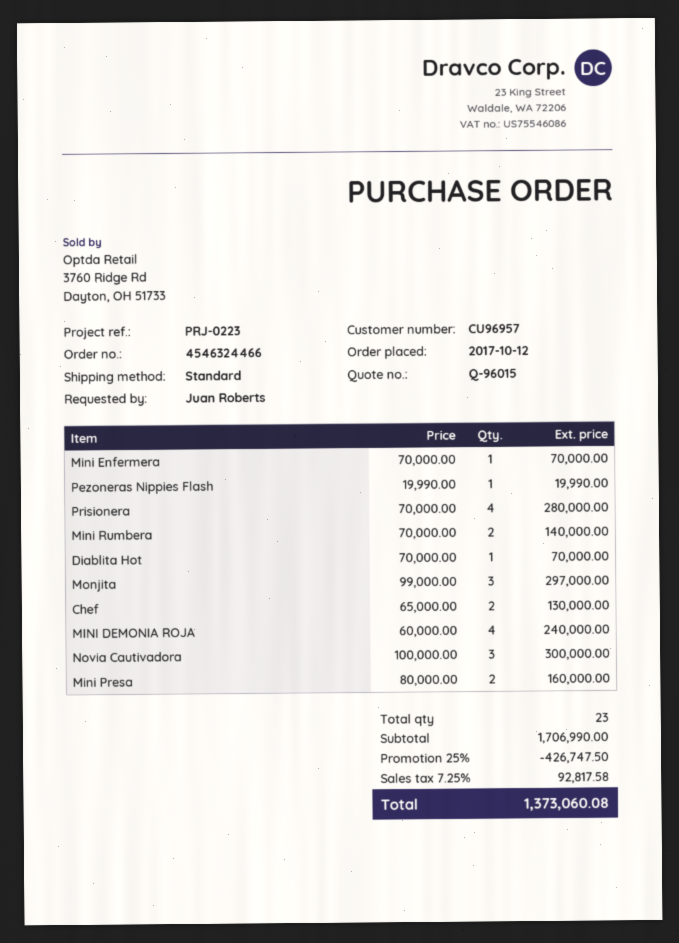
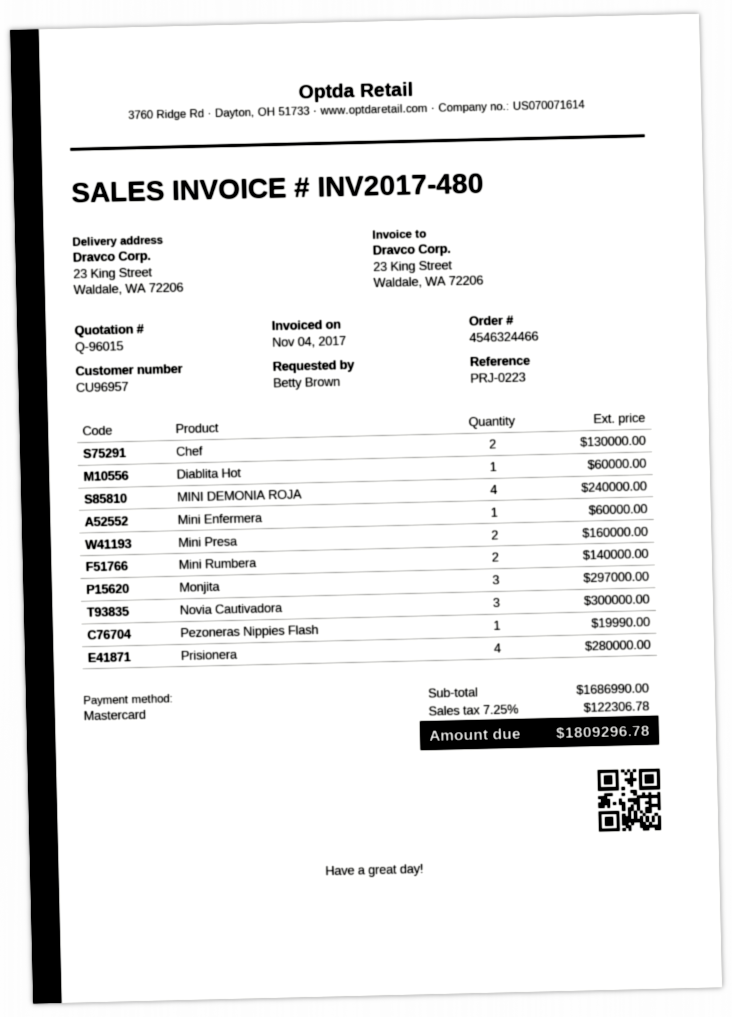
ordered by: Juan Roberts -> Betty Brown
Mini Enfermera: 1 for 70000.00 -> 1 for 60000.00
Diablita Hot: 1 for 70000.00 -> 1 for 60000.00
subtotal: 1706990.00 -> 1686990.00
discount: 25% = 426747.50 -> none
tax: 7.25% = 92817.58 -> 7.25% = 122306.78
total: 1373060.08 -> 1809296.78

